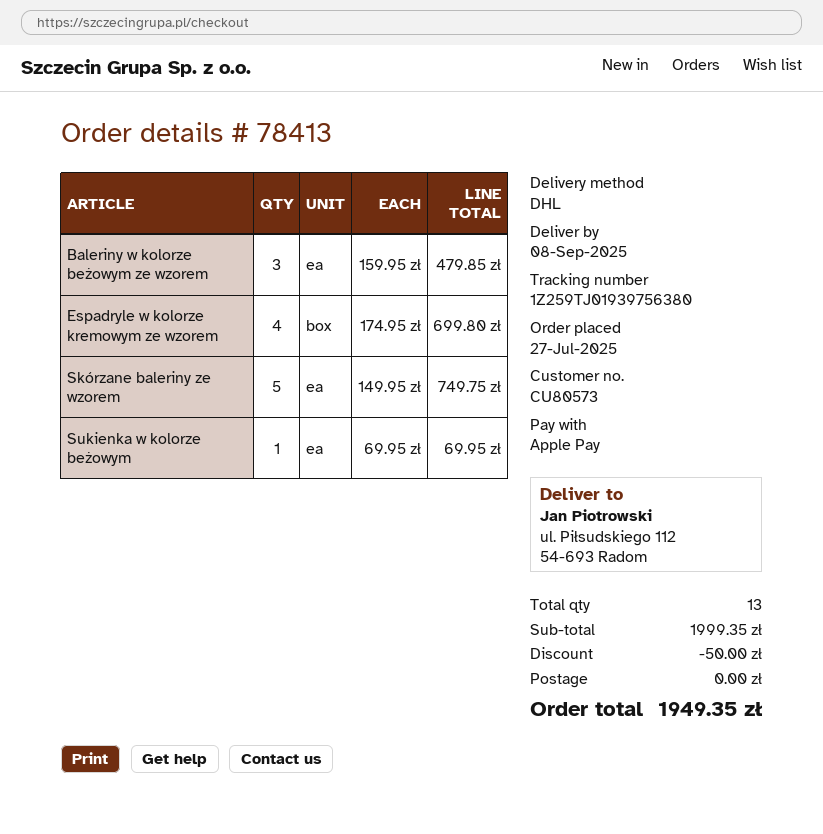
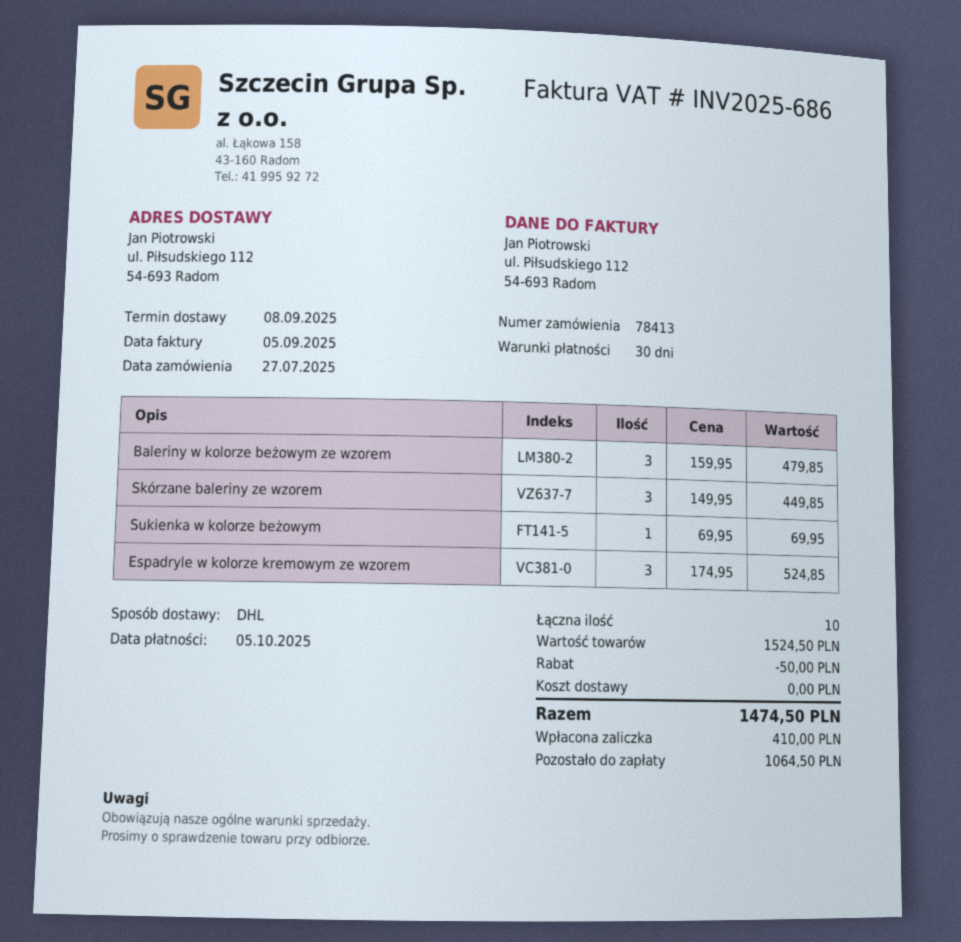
Espadryle w kolorze kremowym ze wzorem: 4 x 174.95 = 699.80 -> 3 x 174.95 = 524.85
Skórzane baleriny ze wzorem: 5 x 149.95 = 749.75 -> 3 x 149.95 = 449.85
total quantity: 13 -> 10
subtotal: 1999.35 -> 1524.50
total: 1949.35 -> 1474.50

